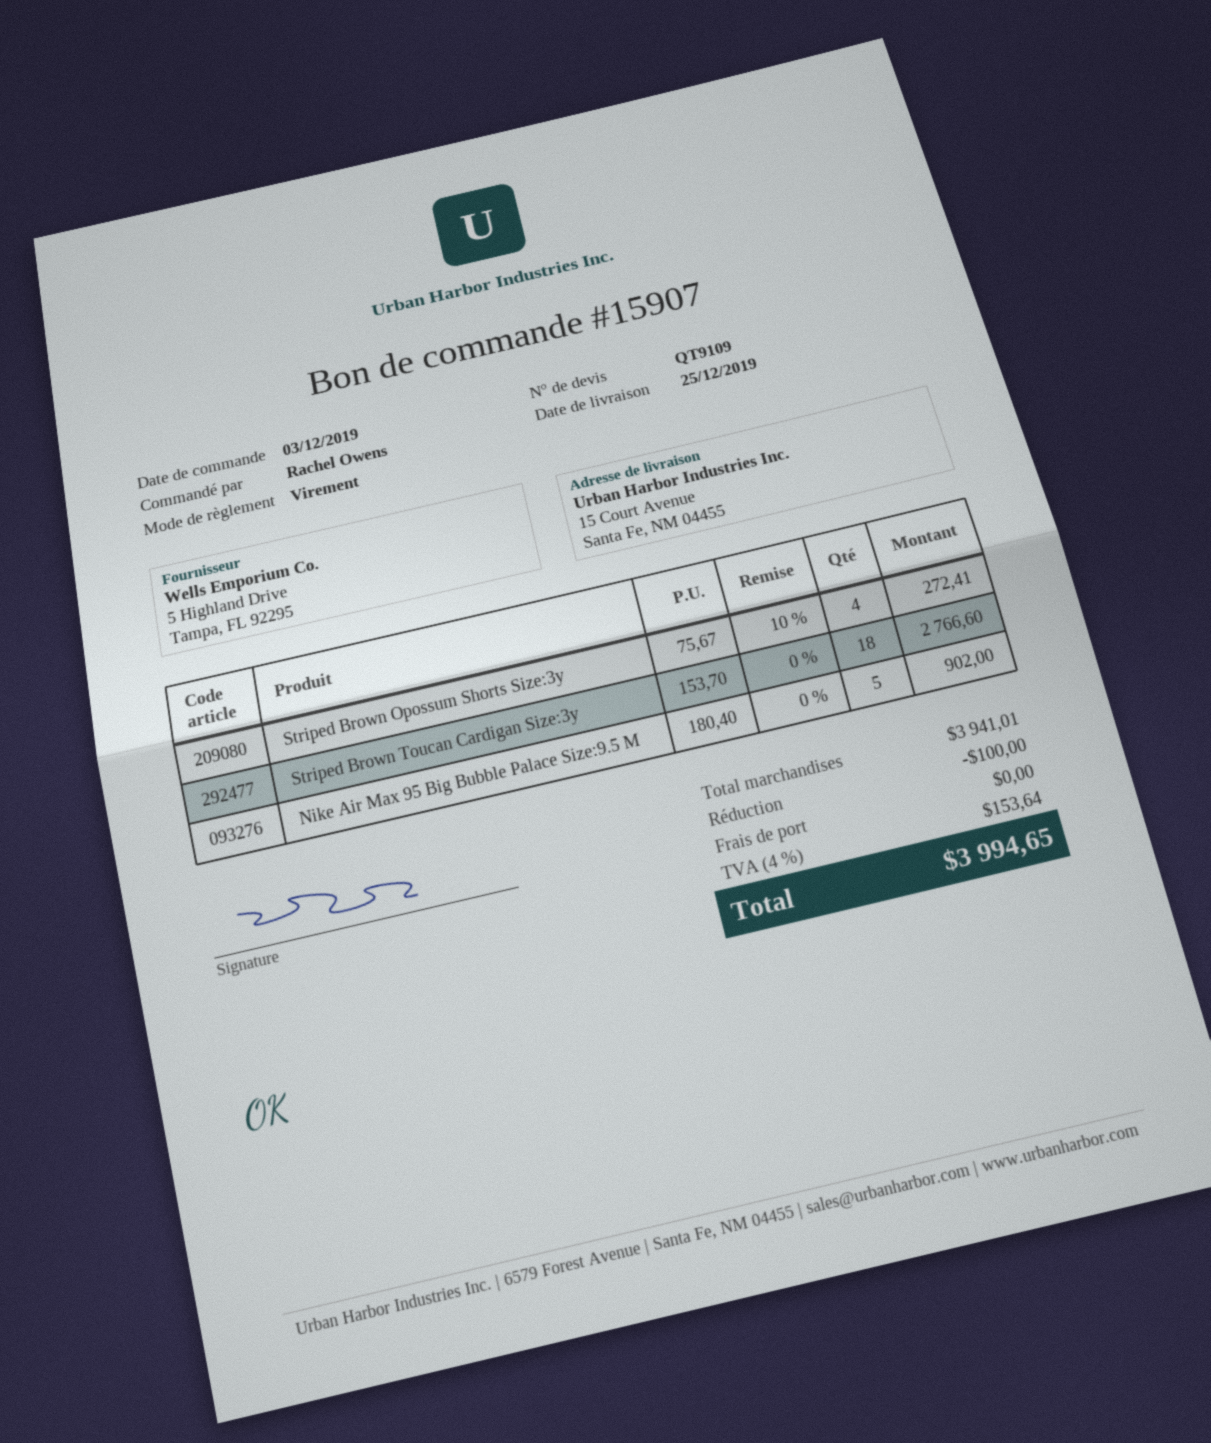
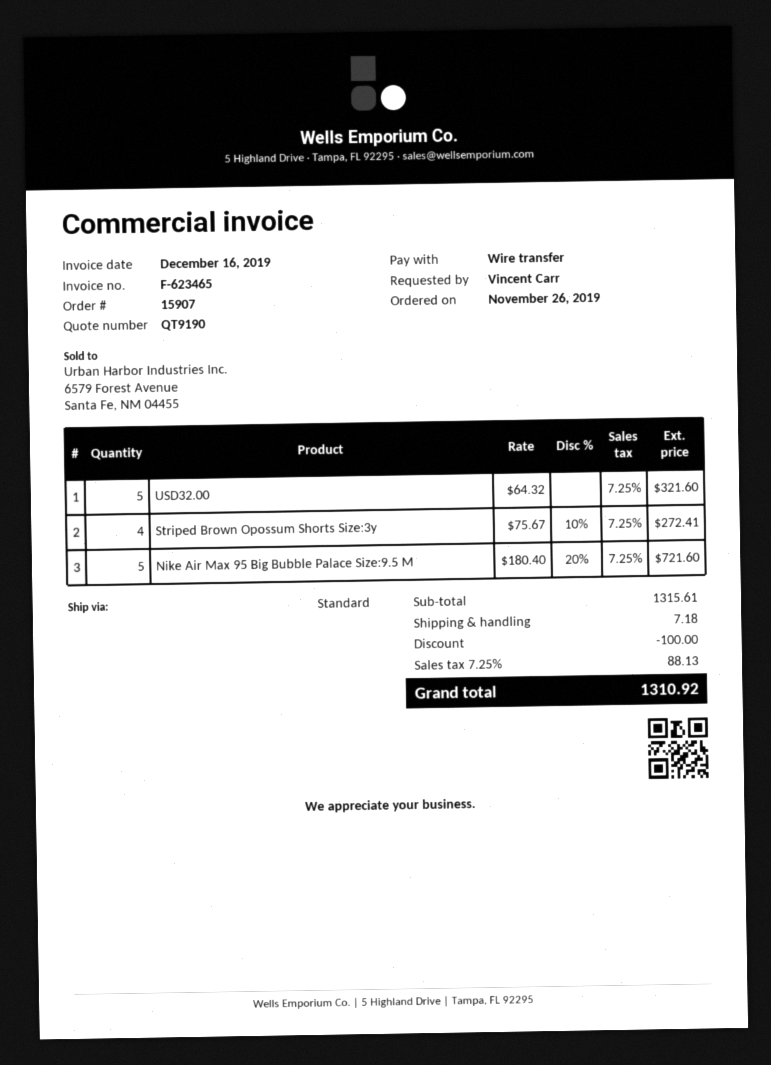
quote number: QT9109 -> QT9190
order date: 2019-12-03 -> 2019-11-26
ordered by: Rachel Owens -> Vincent Carr
Striped Brown Toucan Cardigan Size:3y: 18 x 153.70 = 2766.60 -> none
Nike Air Max 95 Big Bubble Palace Size:9.5 M: 5 x 180.40 = 902.00 -> 5 x 180.40 - 20% = 721.60
USD32.00: none -> 5 x 64.32 = 321.60
subtotal: 3941.01 -> 1315.61
shipping: 0.00 -> 7.18
tax: 4% = 153.64 -> 7.25% = 88.13
total: 3994.65 -> 1310.92

